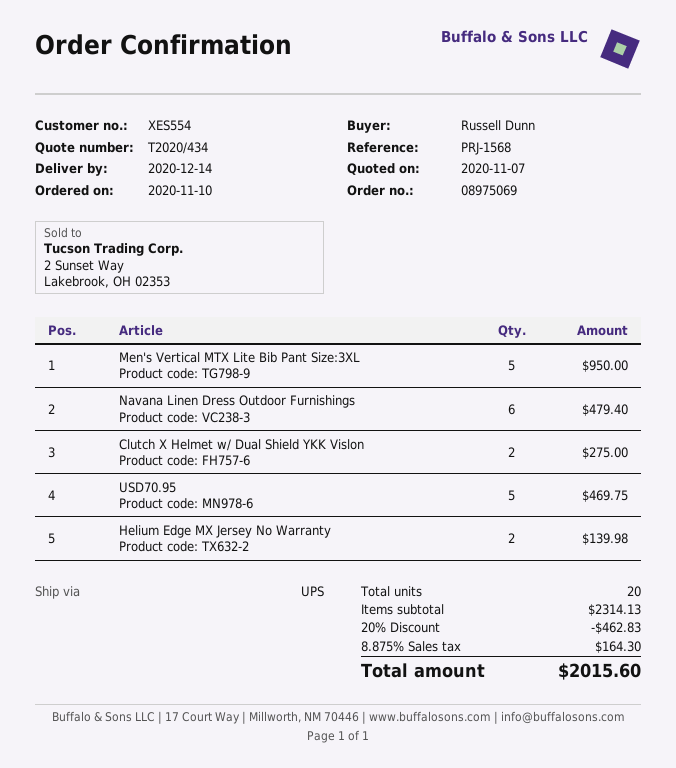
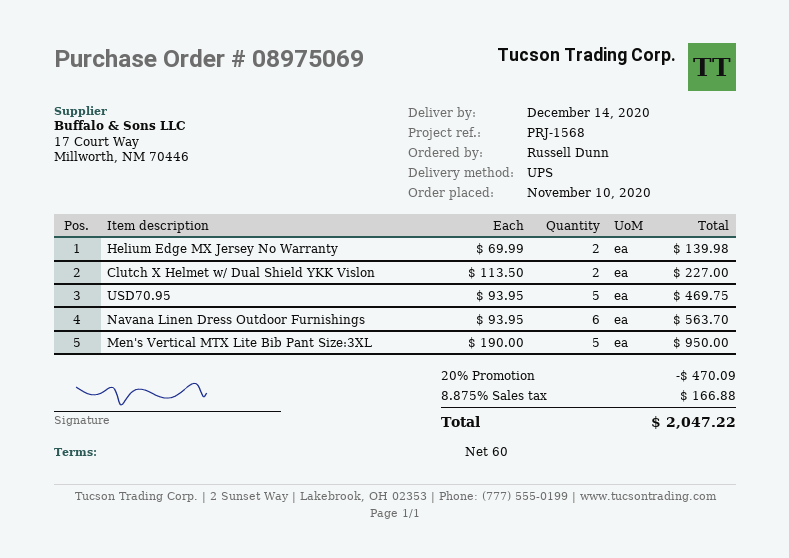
Navana Linen Dress Outdoor Furnishings: 6 for 479.40 -> 6 for 563.70
Clutch X Helmet w/ Dual Shield YKK Vislon: 2 for 275.00 -> 2 for 227.00
discount: 20% = 462.83 -> 20% = 470.09
tax: 8.875% = 164.30 -> 8.875% = 166.88
total: 2015.60 -> 2047.22

